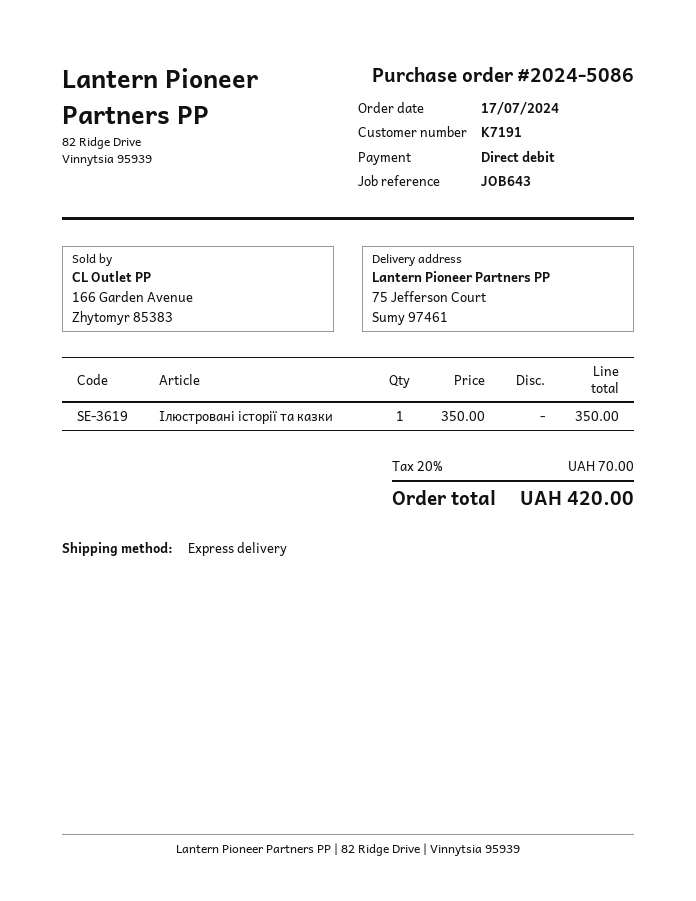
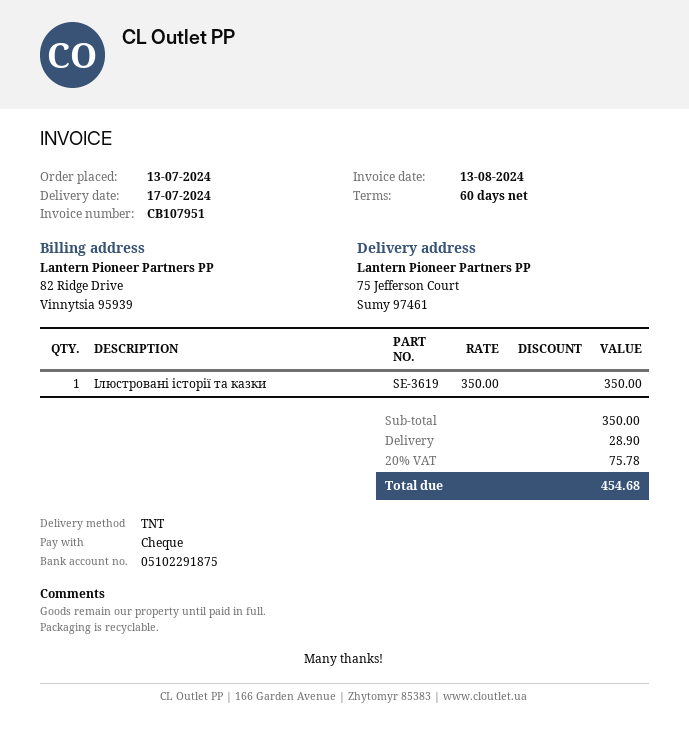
order date: 2024-07-17 -> 2024-07-13
payment method: direct debit -> cheque
shipping method: express -> TNT
shipping: none -> 28.90
tax: 20% = 70.00 -> 20% = 75.78
total: 420.00 -> 454.68

